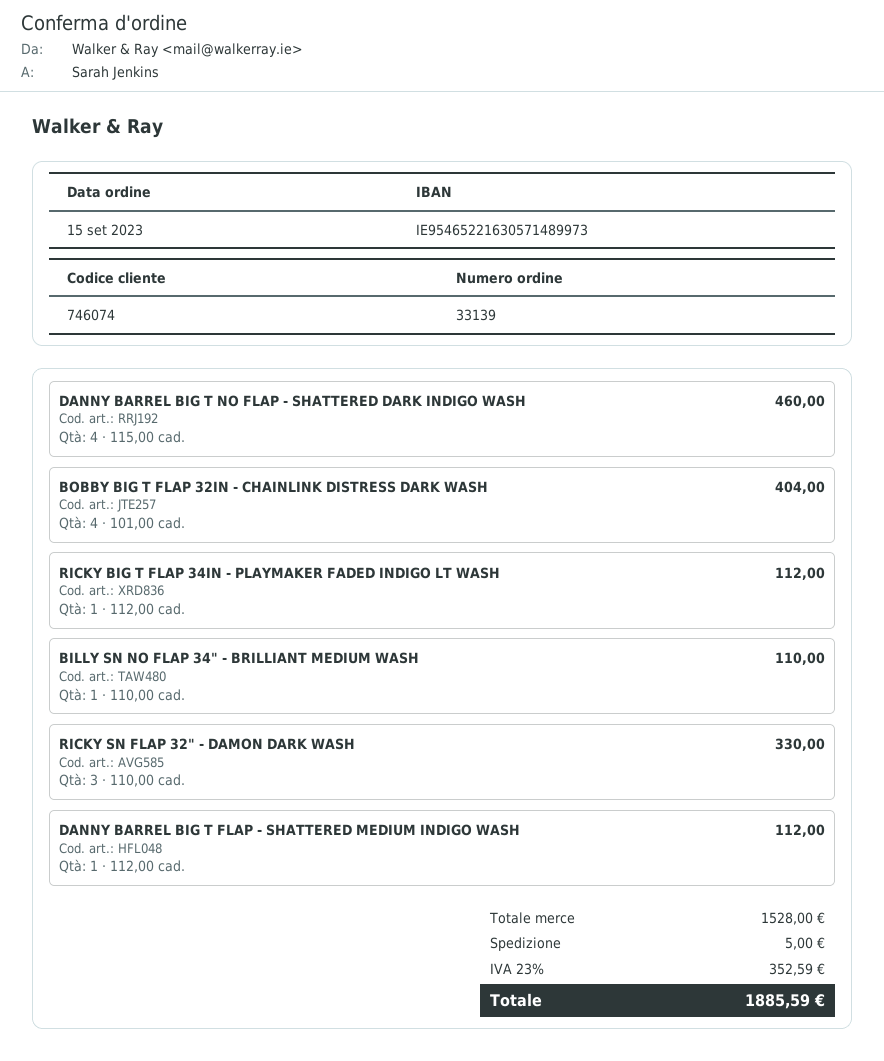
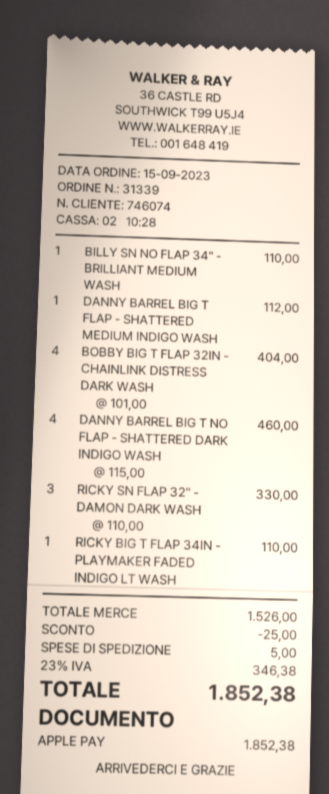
order number: 33139 -> 31339
RICKY BIG T FLAP 34IN - PLAYMAKER FADED INDIGO LT WASH: 1 x 112.00 = 112.00 -> 1 x 110.00 = 110.00
subtotal: 1528.00 -> 1526.00
discount: none -> 25.00
tax: 23% = 352.59 -> 23% = 346.38
total: 1885.59 -> 1852.38

